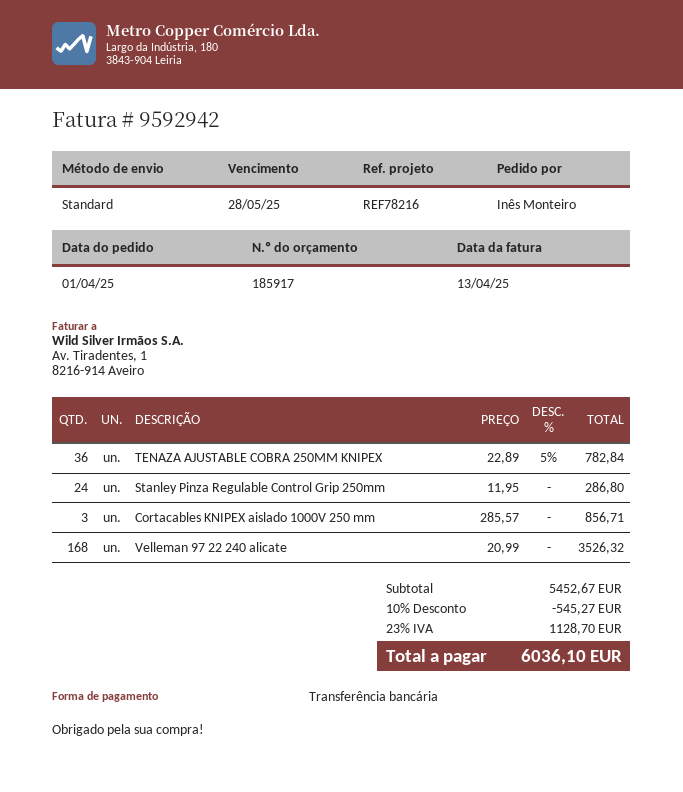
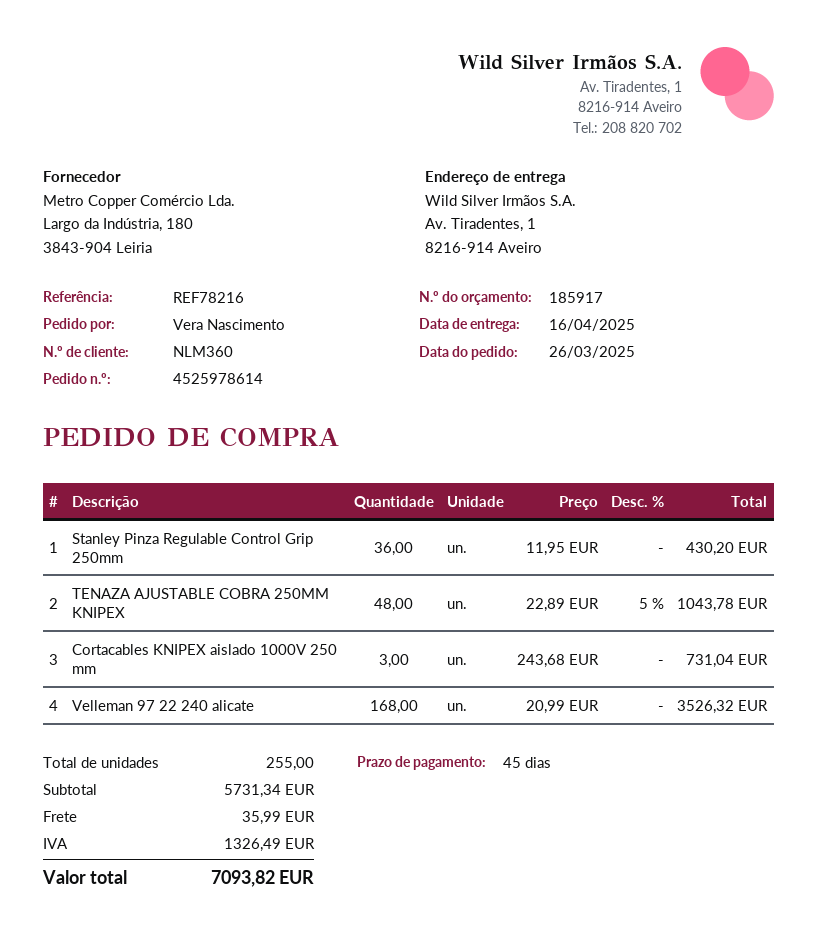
order date: 2025-04-01 -> 2025-03-26
ordered by: Inês Monteiro -> Vera Nascimento
TENAZA AJUSTABLE COBRA 250MM KNIPEX: 36 x 22.89 - 5% = 782.84 -> 48 x 22.89 - 5% = 1043.78
Stanley Pinza Regulable Control Grip 250mm: 24 x 11.95 = 286.80 -> 36 x 11.95 = 430.20
Cortacables KNIPEX aislado 1000V 250 mm: 3 x 285.57 = 856.71 -> 3 x 243.68 = 731.04
subtotal: 5452.67 -> 5731.34
discount: 10% = 545.27 -> none
shipping: none -> 35.99
tax: 1128.70 -> 1326.49
total: 6036.10 -> 7093.82

